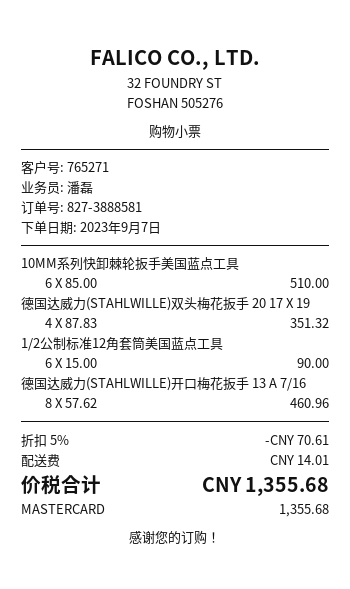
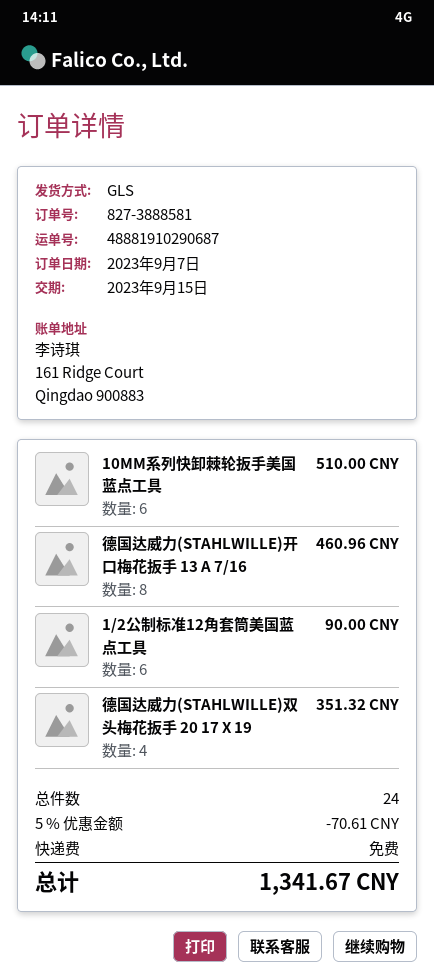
shipping: 14.01 -> 0.00
total: 1355.68 -> 1341.67

